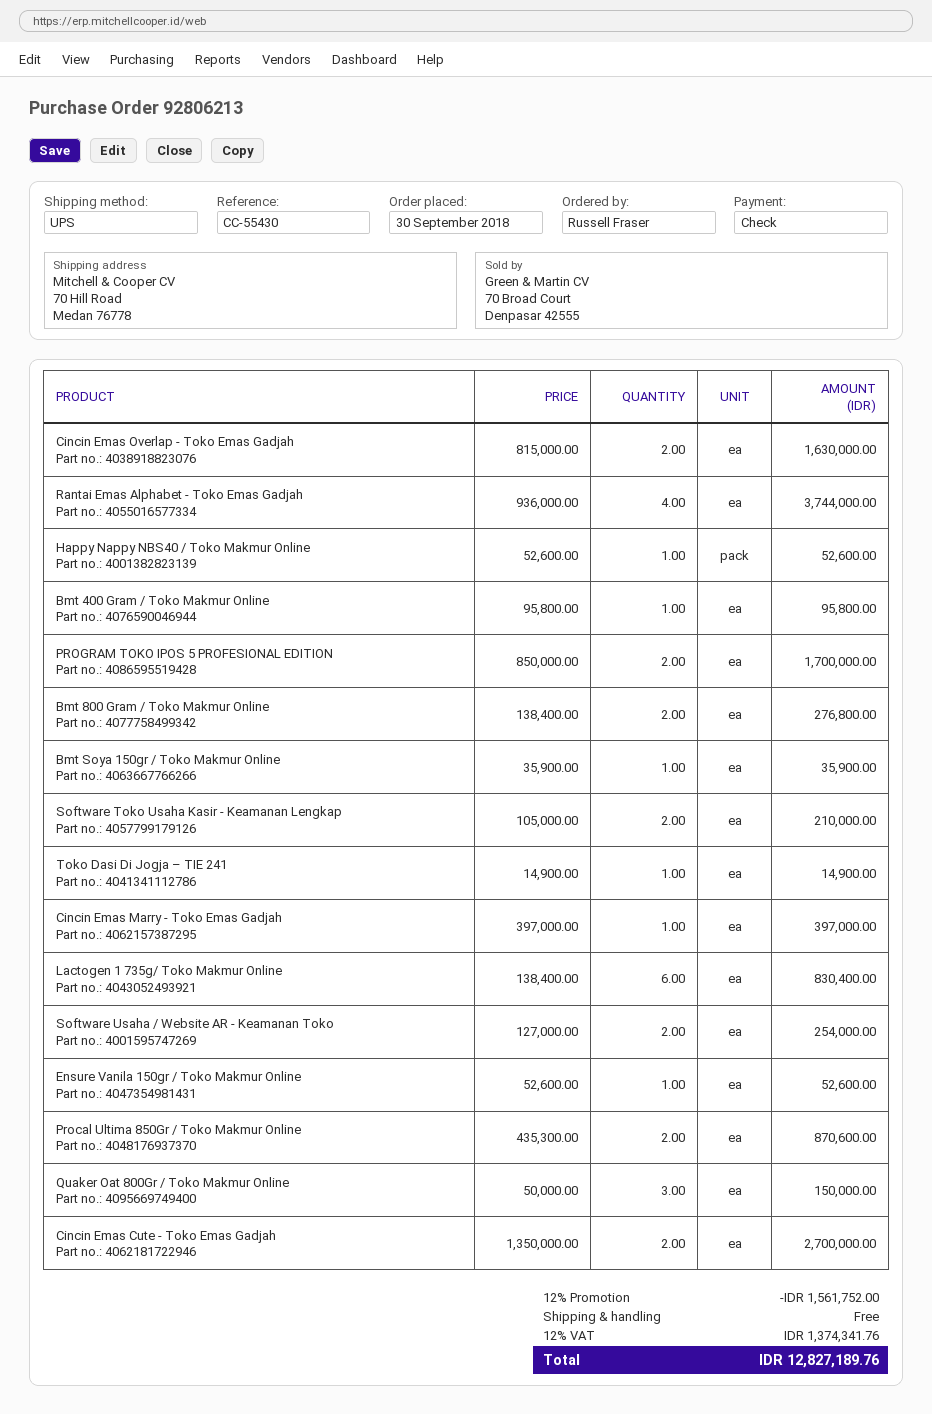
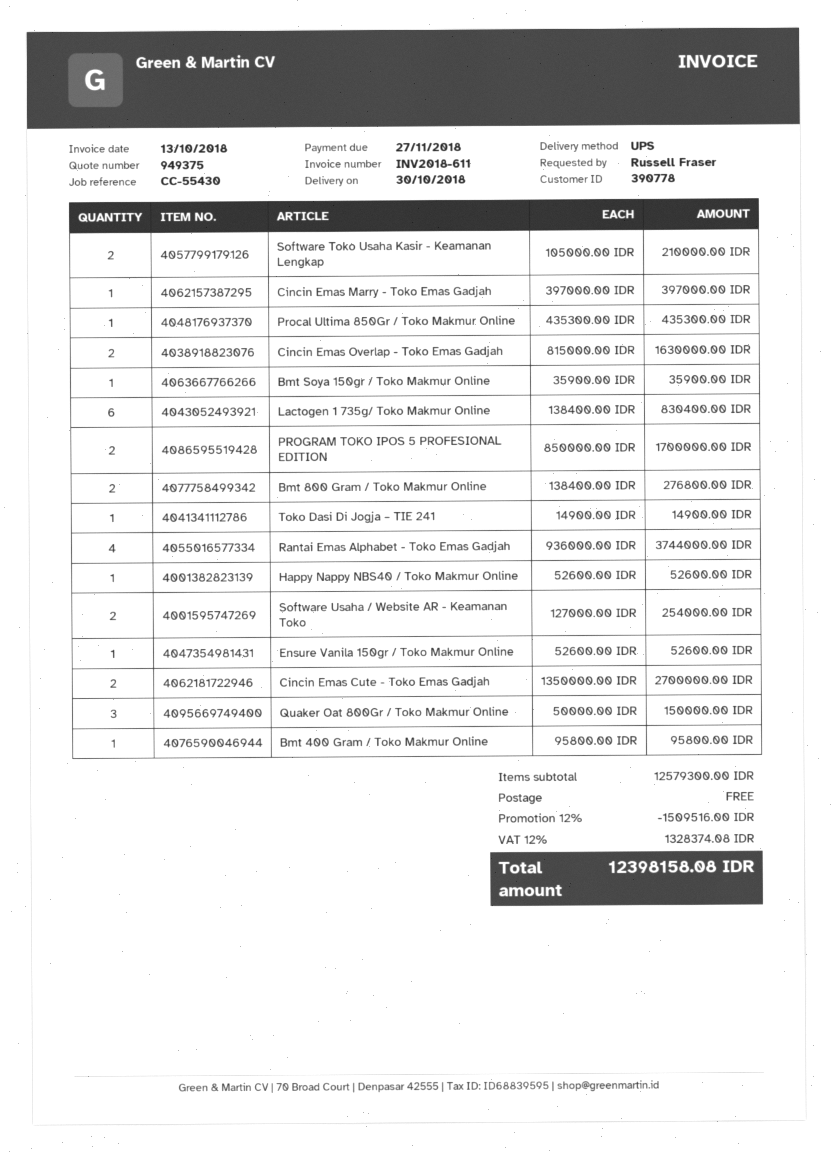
Procal Ultima 850Gr / Toko Makmur Online: 2 x 435300.00 = 870600.00 -> 1 x 435300.00 = 435300.00
discount: 12% = 1561752.00 -> 12% = 1509516.00
tax: 12% = 1374341.76 -> 12% = 1328374.08
total: 12827189.76 -> 12398158.08

